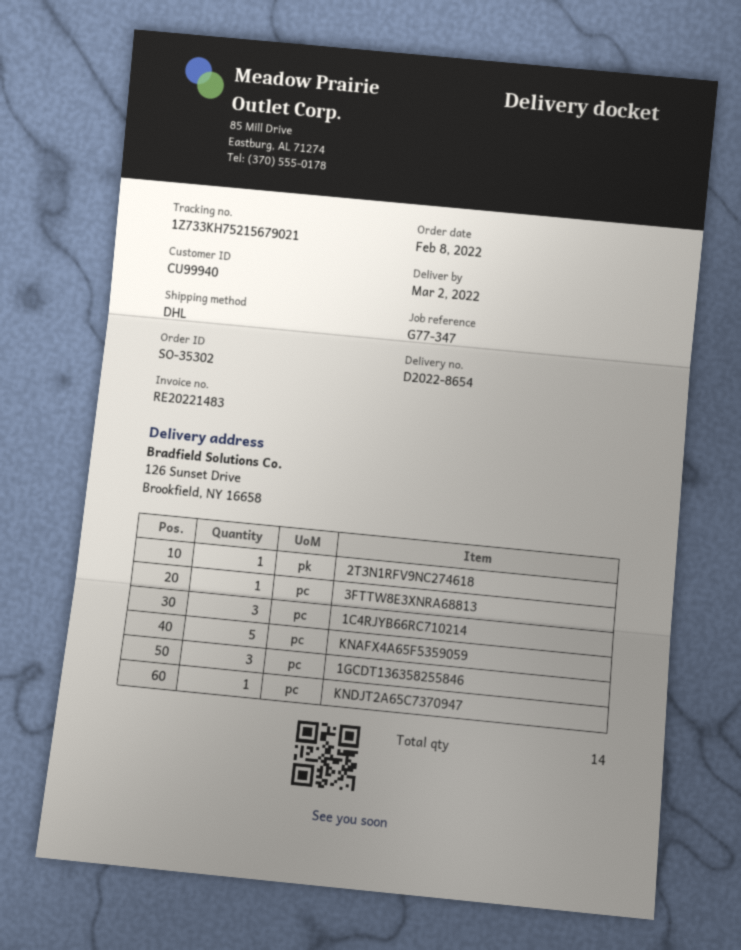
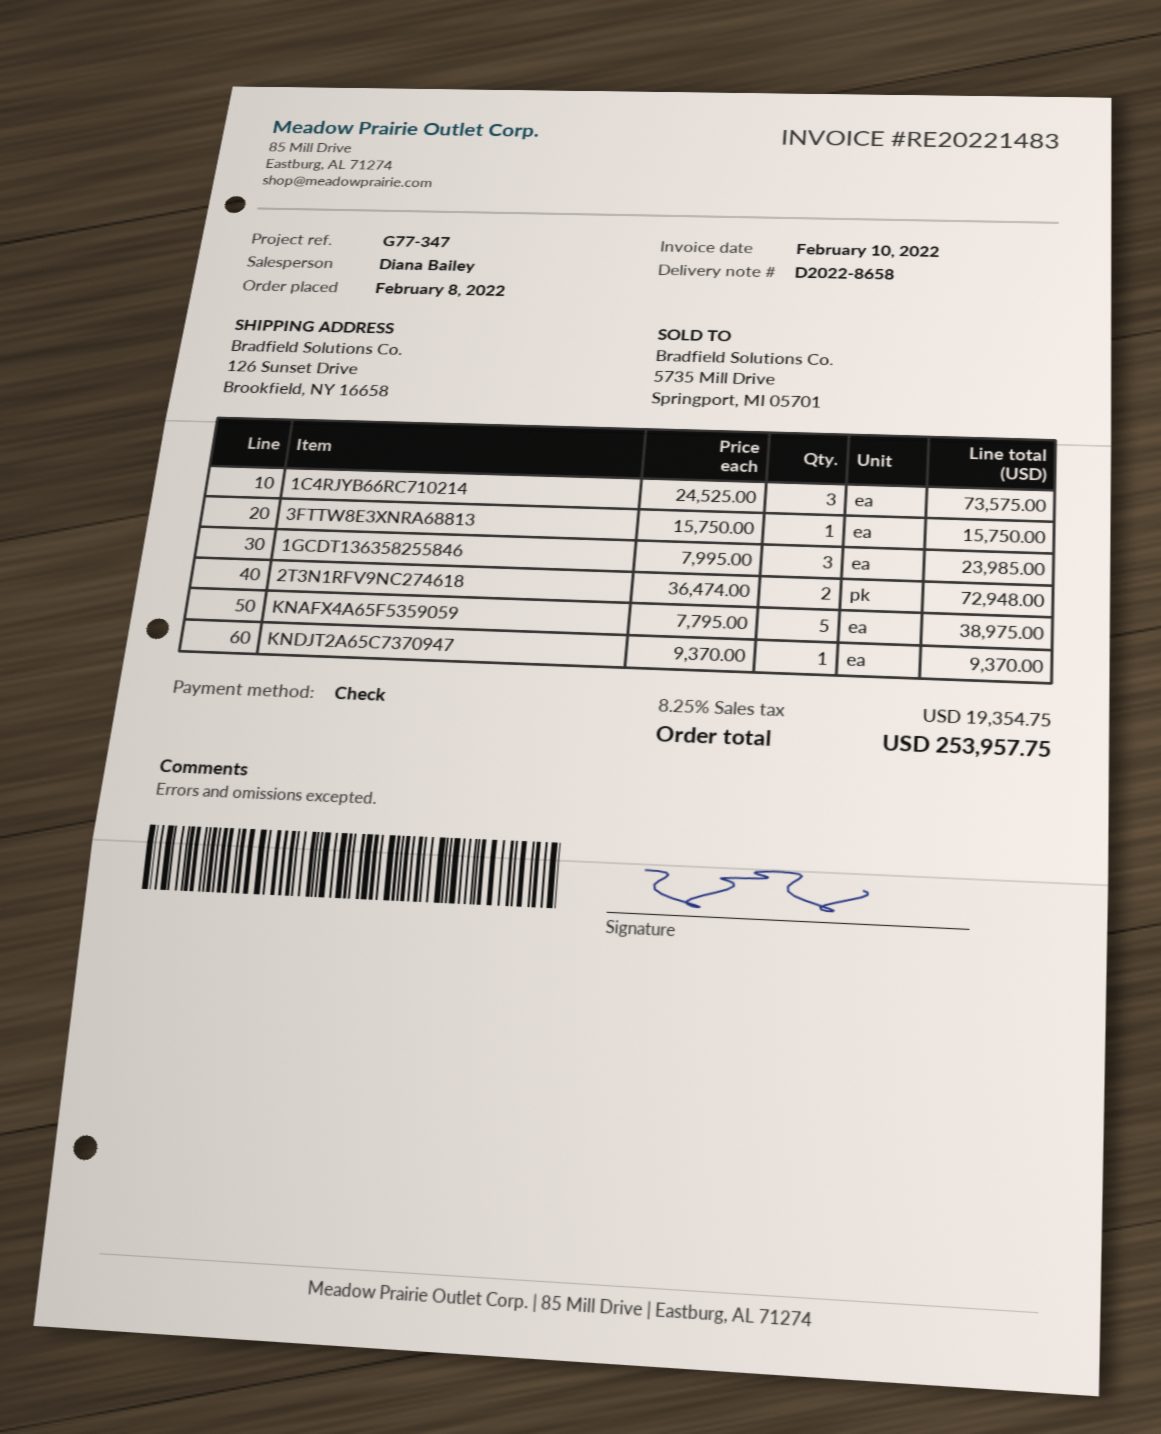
delivery note number: D2022-8654 -> D2022-8658
2T3N1RFV9NC274618: 1 -> 2

